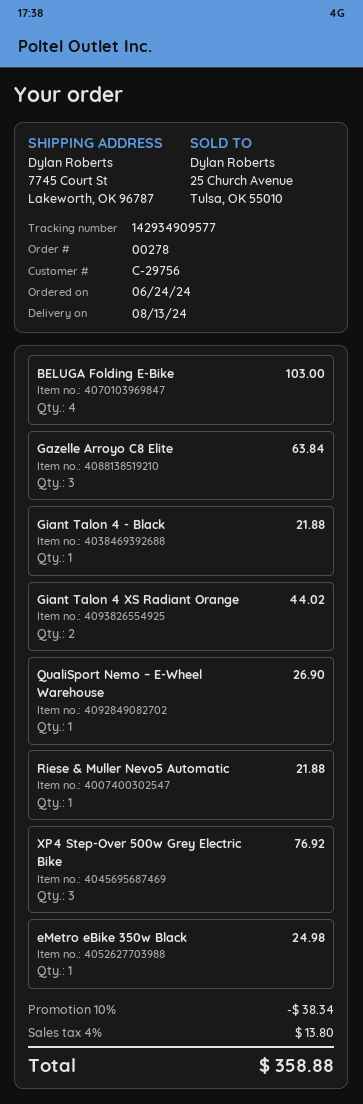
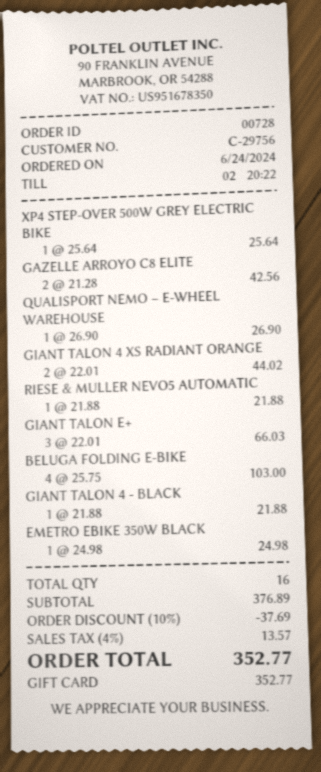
order number: 00278 -> 00728
Gazelle Arroyo C8 Elite: 3 for 63.84 -> 2 for 42.56
XP4 Step-Over 500w Grey Electric Bike: 3 for 76.92 -> 1 for 25.64
GIANT TALON E+: none -> 3 for 66.03
discount: 10% = 38.34 -> 10% = 37.69
tax: 4% = 13.80 -> 4% = 13.57
total: 358.88 -> 352.77

